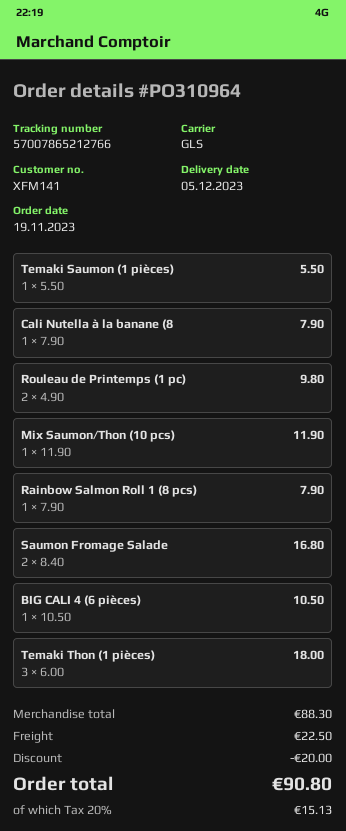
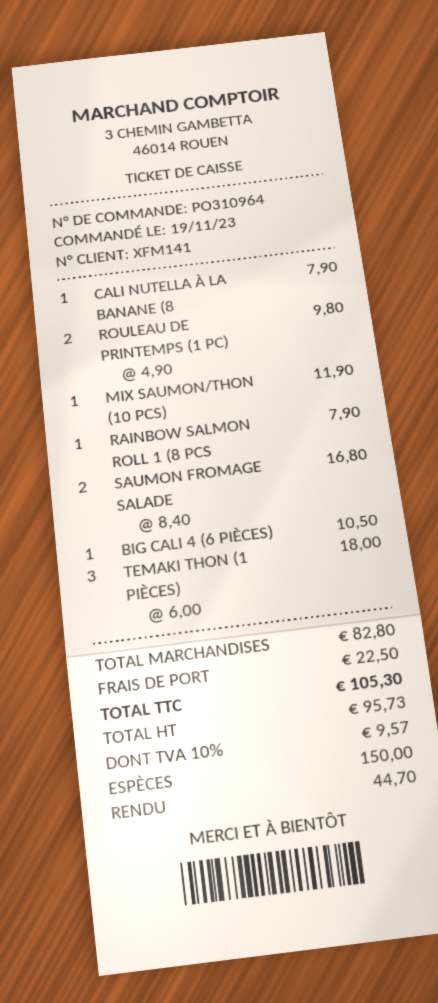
Temaki Saumon (1 pièces): 1 x 5.50 = 5.50 -> none
subtotal: 88.30 -> 82.80
discount: 20.00 -> none
tax: 20% = 15.13 -> 10% = 9.57
total: 90.80 -> 105.30

